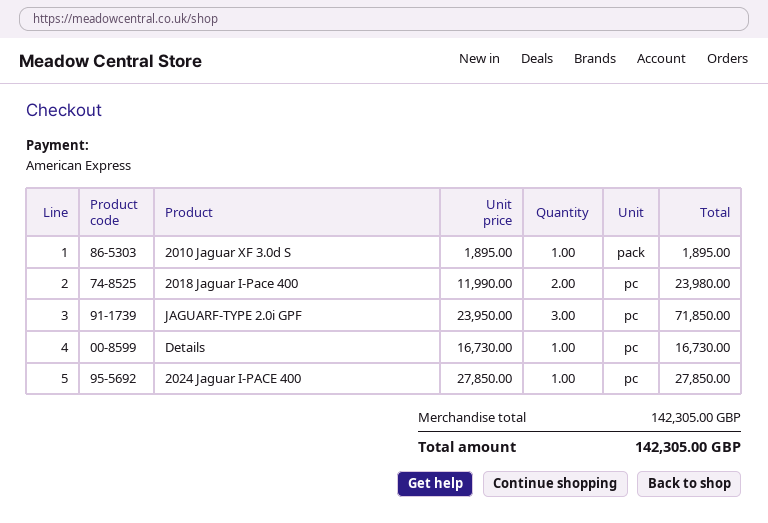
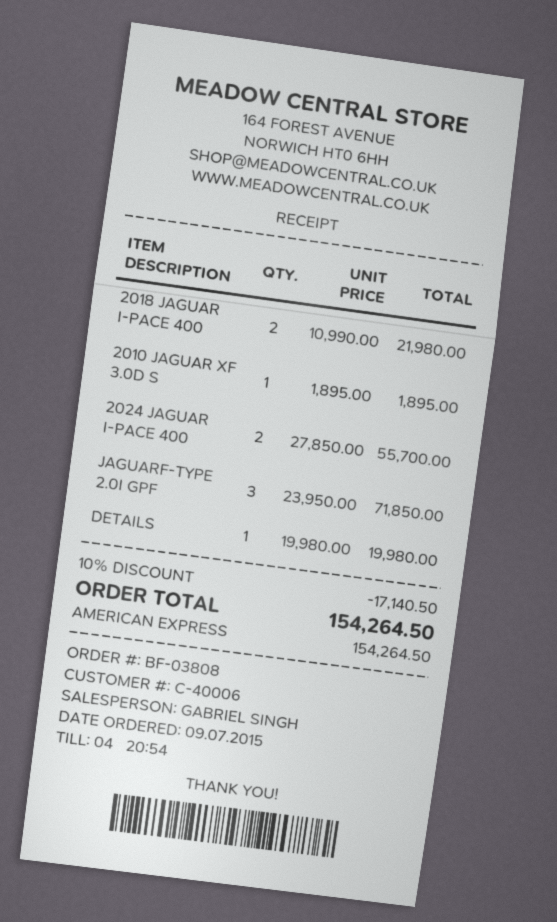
2018 Jaguar I-Pace 400: 2 x 11990.00 = 23980.00 -> 2 x 10990.00 = 21980.00
Details: 1 x 16730.00 = 16730.00 -> 1 x 19980.00 = 19980.00
2024 Jaguar I-PACE 400: 1 x 27850.00 = 27850.00 -> 2 x 27850.00 = 55700.00
discount: none -> 10% = 17140.50
total: 142305.00 -> 154264.50

